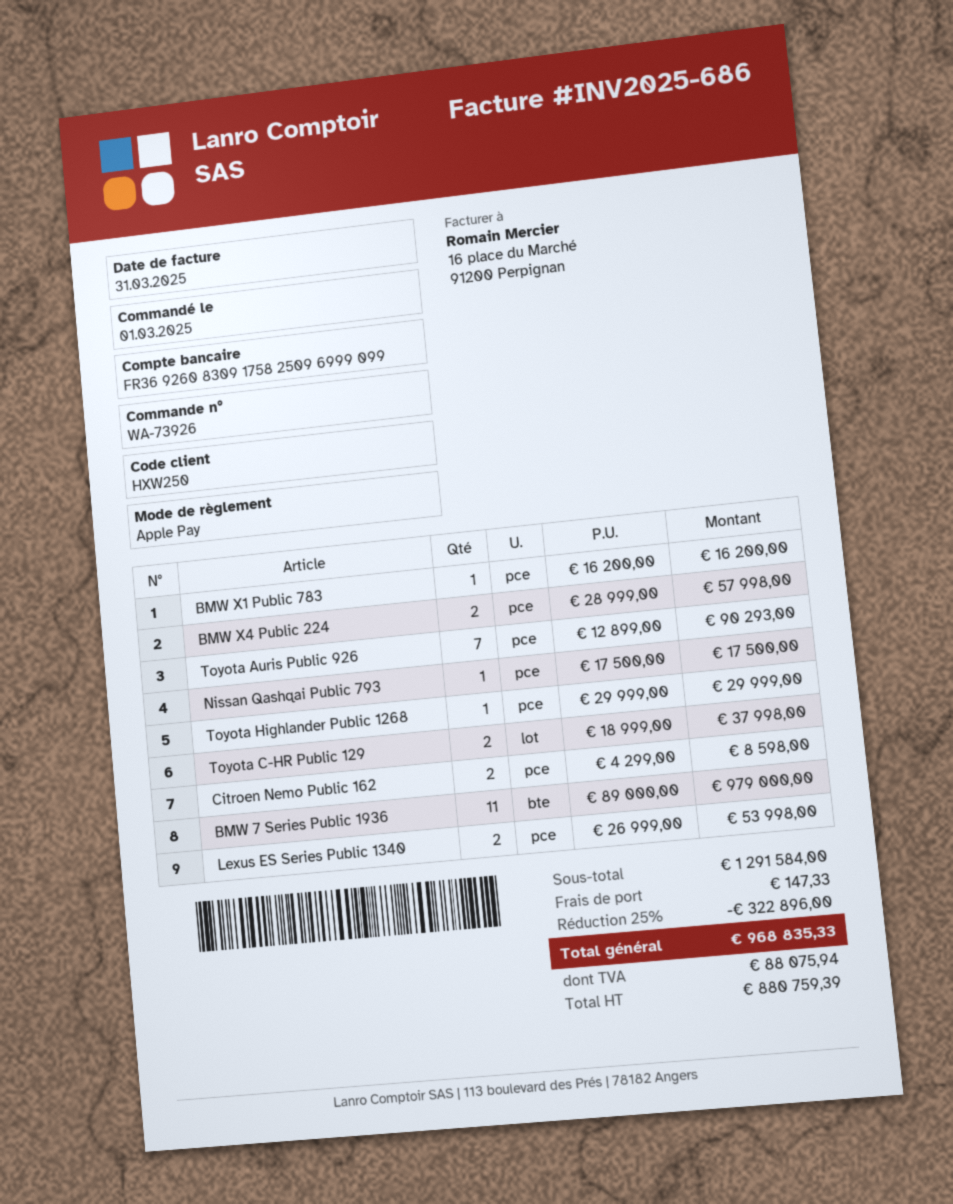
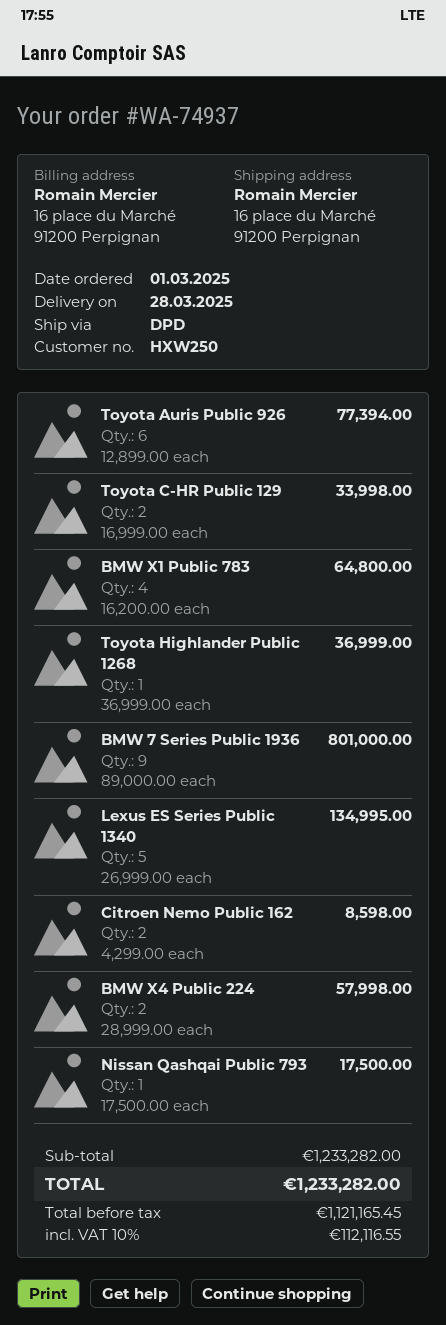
order number: WA-73926 -> WA-74937
BMW X1 Public 783: 1 x 16200.00 = 16200.00 -> 4 x 16200.00 = 64800.00
Toyota Auris Public 926: 7 x 12899.00 = 90293.00 -> 6 x 12899.00 = 77394.00
Toyota Highlander Public 1268: 1 x 29999.00 = 29999.00 -> 1 x 36999.00 = 36999.00
Toyota C-HR Public 129: 2 x 18999.00 = 37998.00 -> 2 x 16999.00 = 33998.00
BMW 7 Series Public 1936: 11 x 89000.00 = 979000.00 -> 9 x 89000.00 = 801000.00
Lexus ES Series Public 1340: 2 x 26999.00 = 53998.00 -> 5 x 26999.00 = 134995.00
subtotal: 1291584.00 -> 1233282.00
discount: 25% = 322896.00 -> none
shipping: 147.33 -> none
net: 880759.39 -> 1121165.45
tax: 88075.94 -> 112116.55
total: 968835.33 -> 1233282.00

